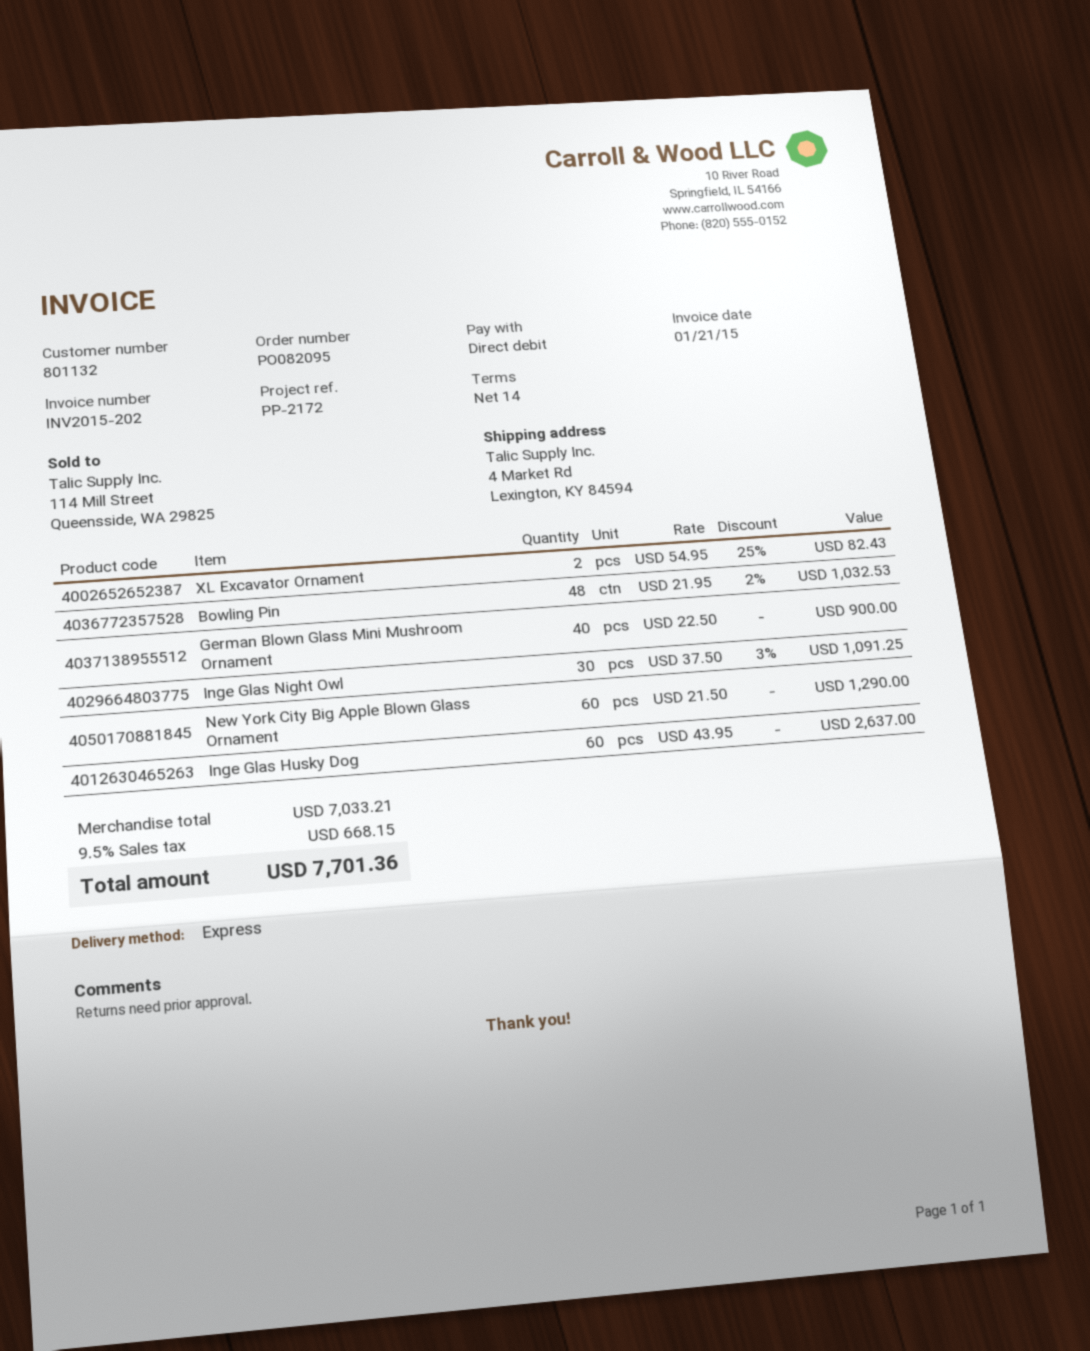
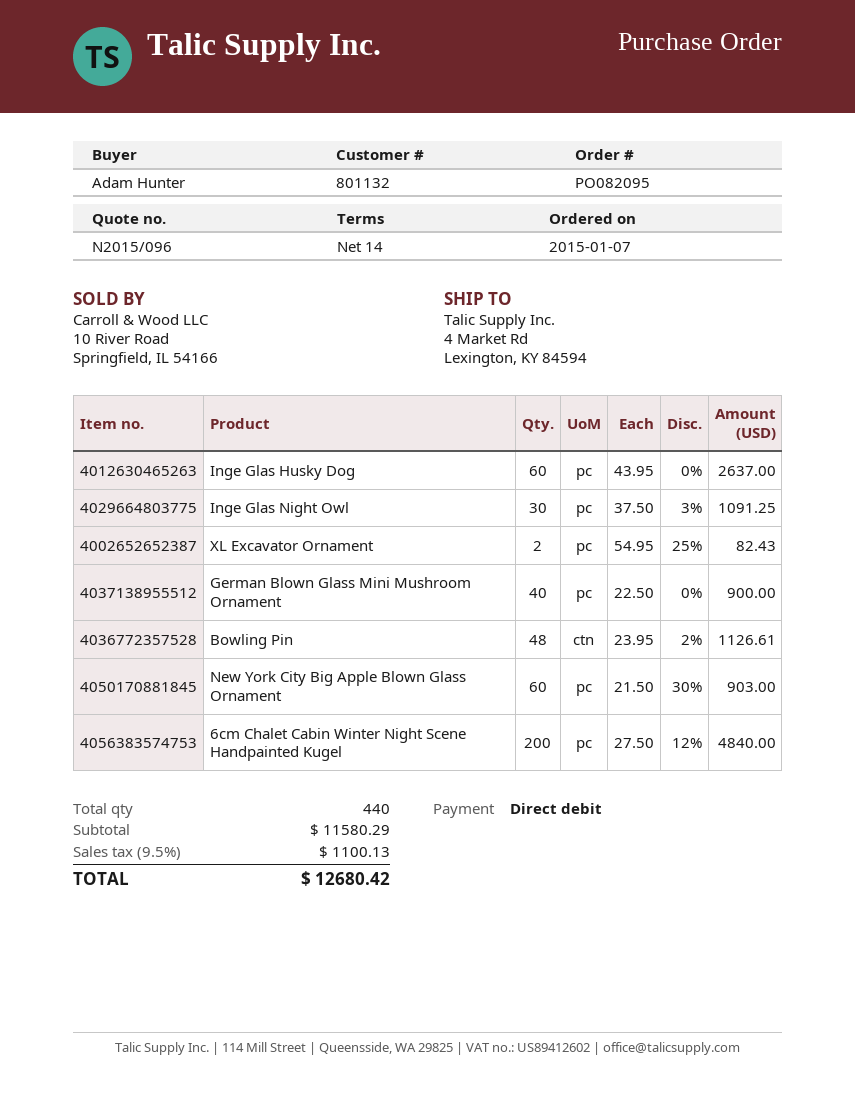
Bowling Pin: 48 x 21.95 - 2% = 1032.53 -> 48 x 23.95 - 2% = 1126.61
New York City Big Apple Blown Glass Ornament: 60 x 21.50 = 1290.00 -> 60 x 21.50 - 30% = 903.00
6cm Chalet Cabin Winter Night Scene Handpainted Kugel: none -> 200 x 27.50 - 12% = 4840.00
subtotal: 7033.21 -> 11580.29
tax: 9.5% = 668.15 -> 9.5% = 1100.13
total: 7701.36 -> 12680.42

